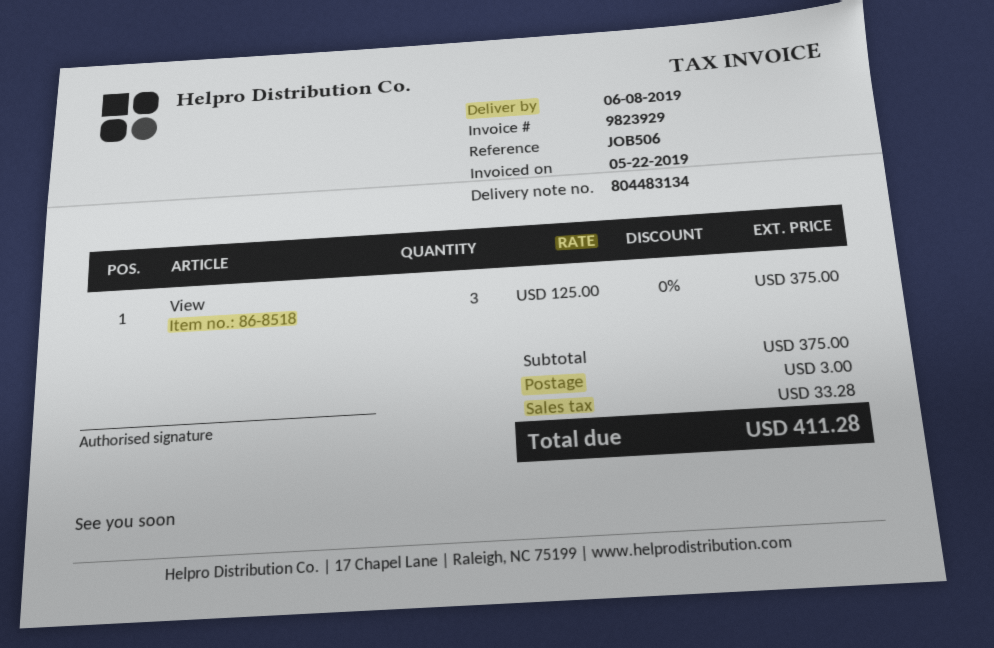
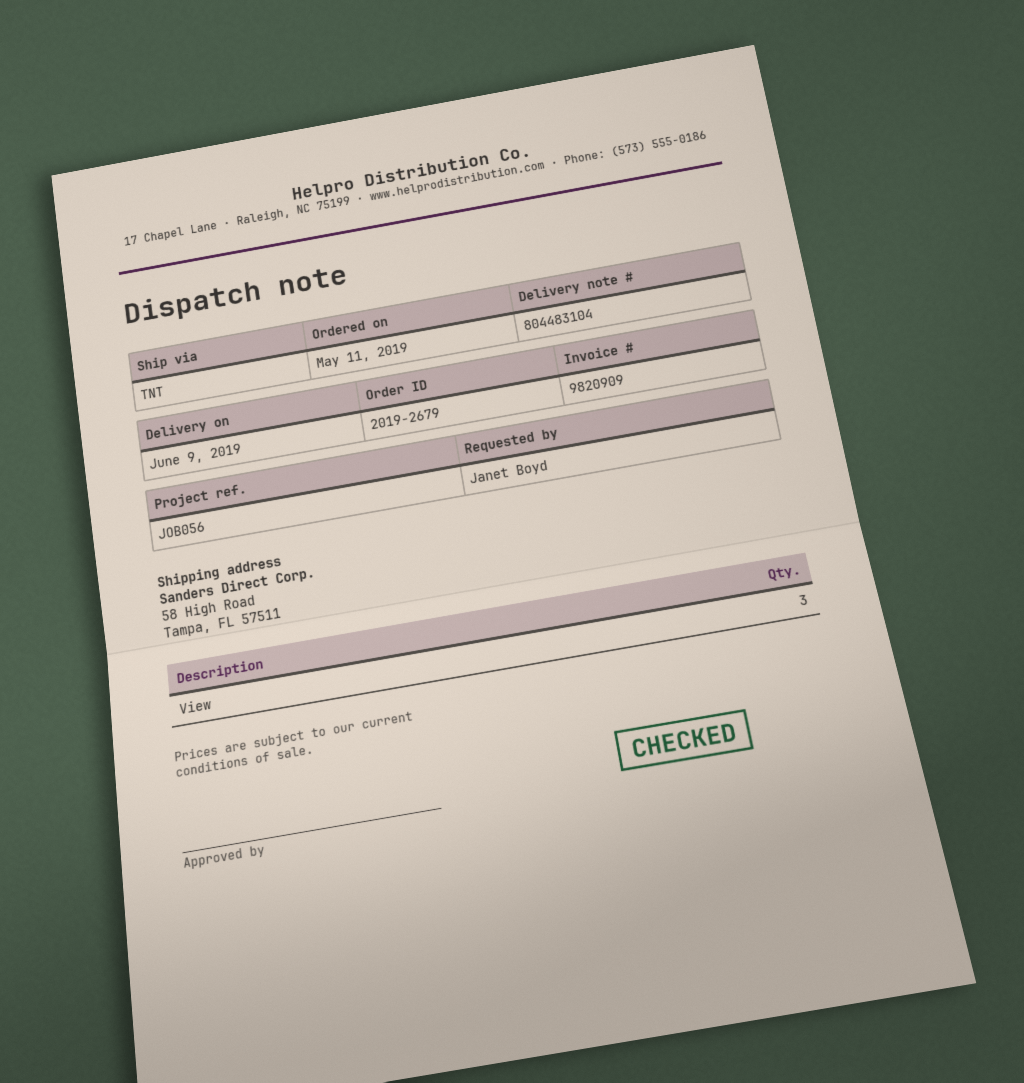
delivery note number: 804483134 -> 804483104
delivery date: 2019-06-08 -> 2019-06-09
invoice number: 9823929 -> 9820909
reference: JOB506 -> JOB056

